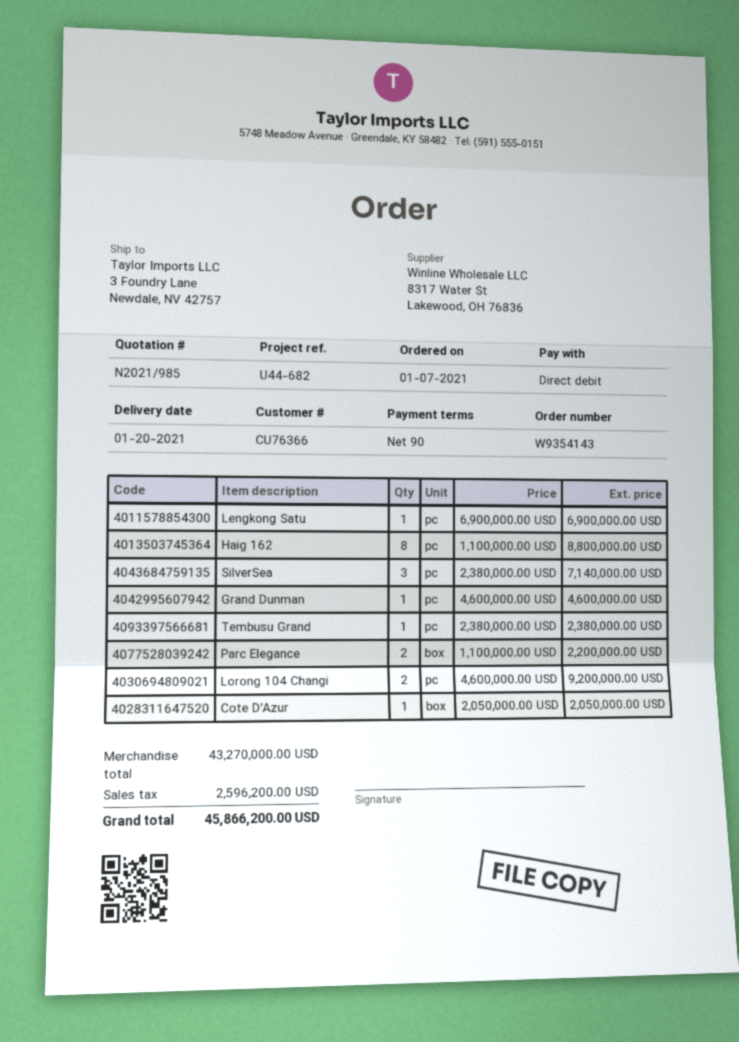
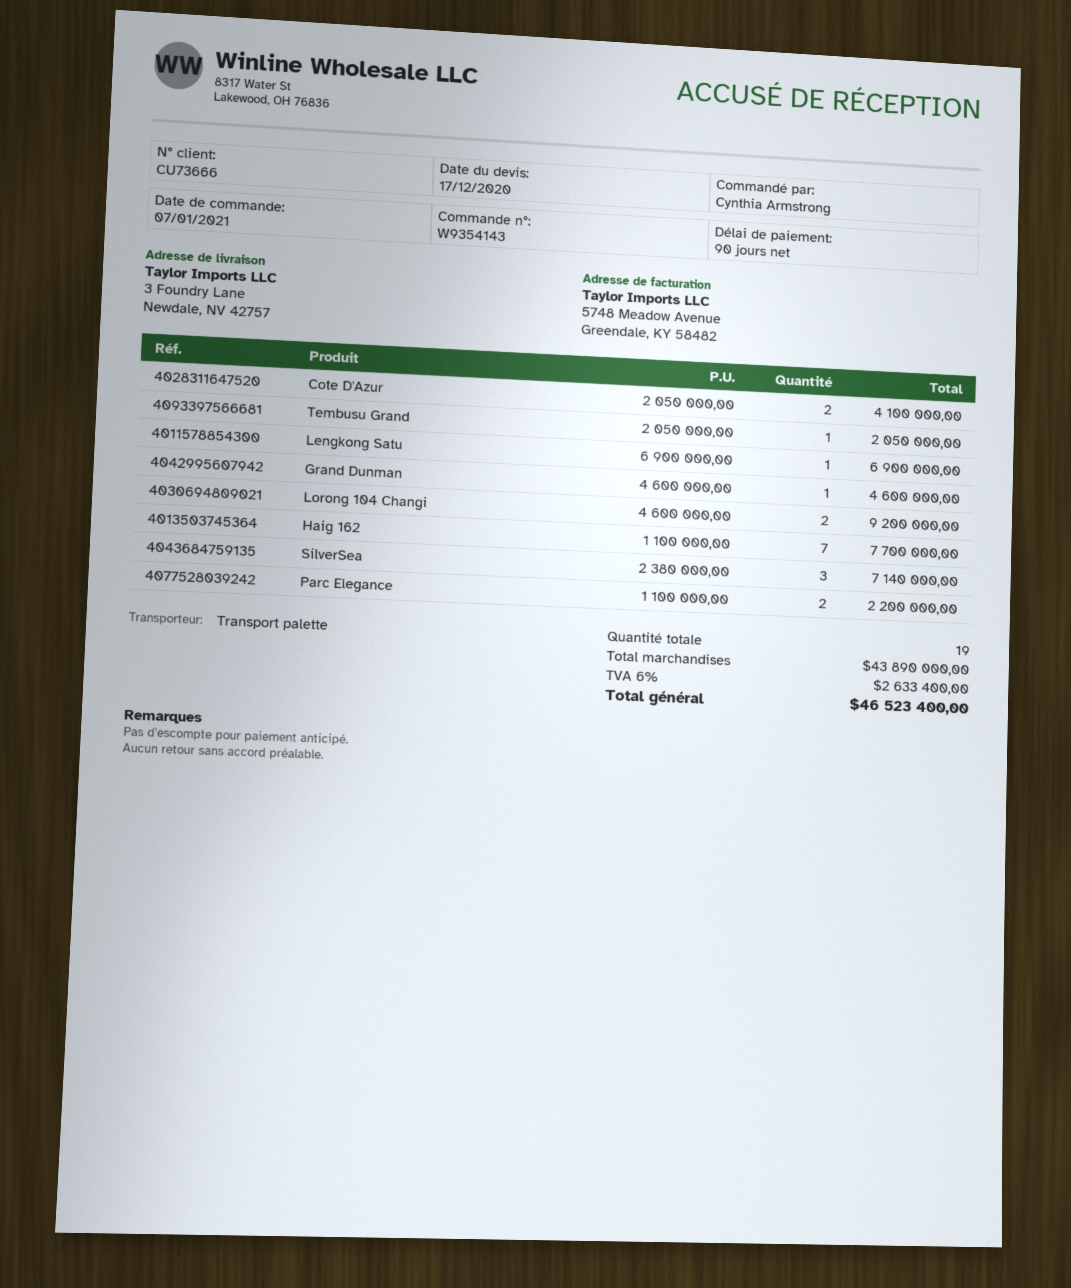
customer number: CU76366 -> CU73666
Haig 162: 8 x 1100000.00 = 8800000.00 -> 7 x 1100000.00 = 7700000.00
Tembusu Grand: 1 x 2380000.00 = 2380000.00 -> 1 x 2050000.00 = 2050000.00
Cote D'Azur: 1 x 2050000.00 = 2050000.00 -> 2 x 2050000.00 = 4100000.00
subtotal: 43270000.00 -> 43890000.00
tax: 2596200.00 -> 2633400.00
total: 45866200.00 -> 46523400.00

